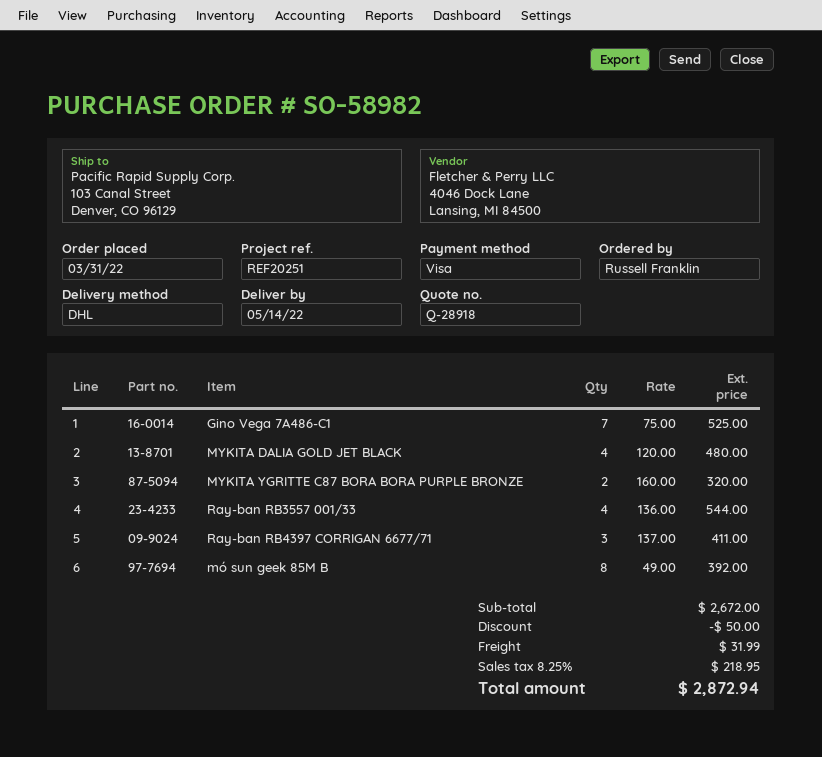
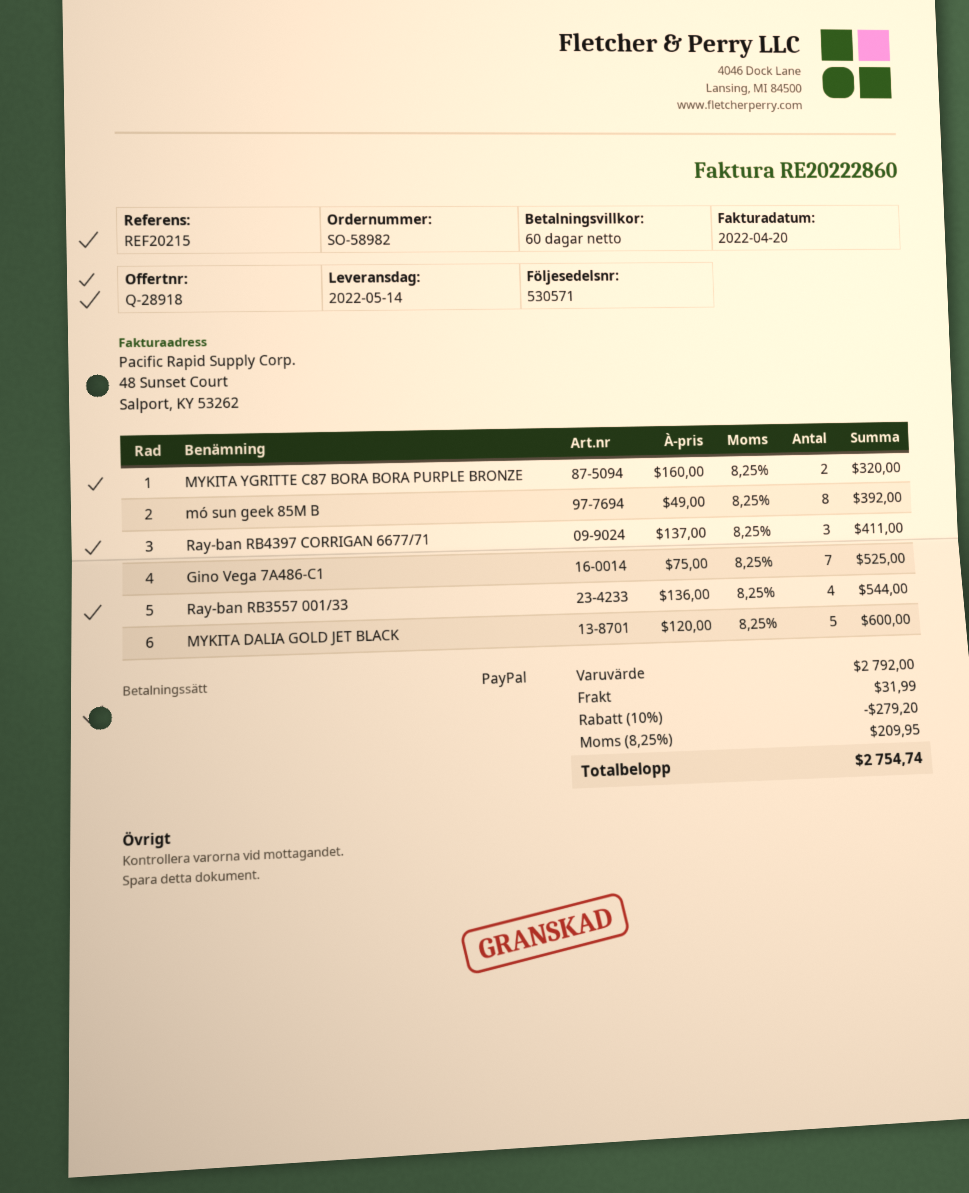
reference: REF20251 -> REF20215
payment method: Visa -> PayPal
MYKITA DALIA GOLD JET BLACK: 4 x 120.00 = 480.00 -> 5 x 120.00 = 600.00
subtotal: 2672.00 -> 2792.00
discount: 50.00 -> 279.20
tax: 8.25% = 218.95 -> 8.25% = 209.95
total: 2872.94 -> 2754.74

